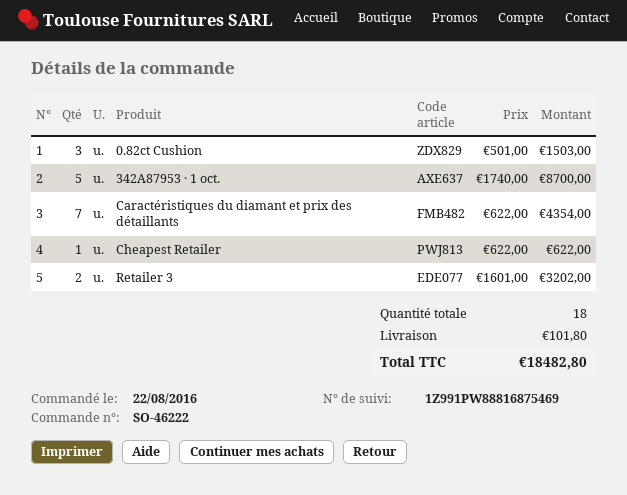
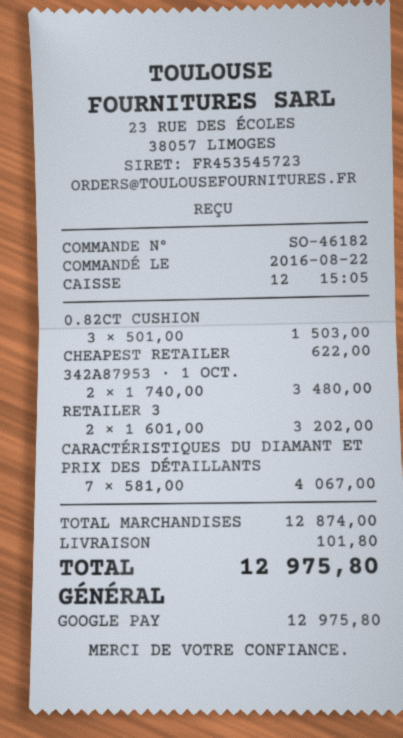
order number: SO-46222 -> SO-46182
342A87953 · 1 oct.: 5 x 1740.00 = 8700.00 -> 2 x 1740.00 = 3480.00
Caractéristiques du diamant et prix des détaillants: 7 x 622.00 = 4354.00 -> 7 x 581.00 = 4067.00
total: 18482.80 -> 12975.80

